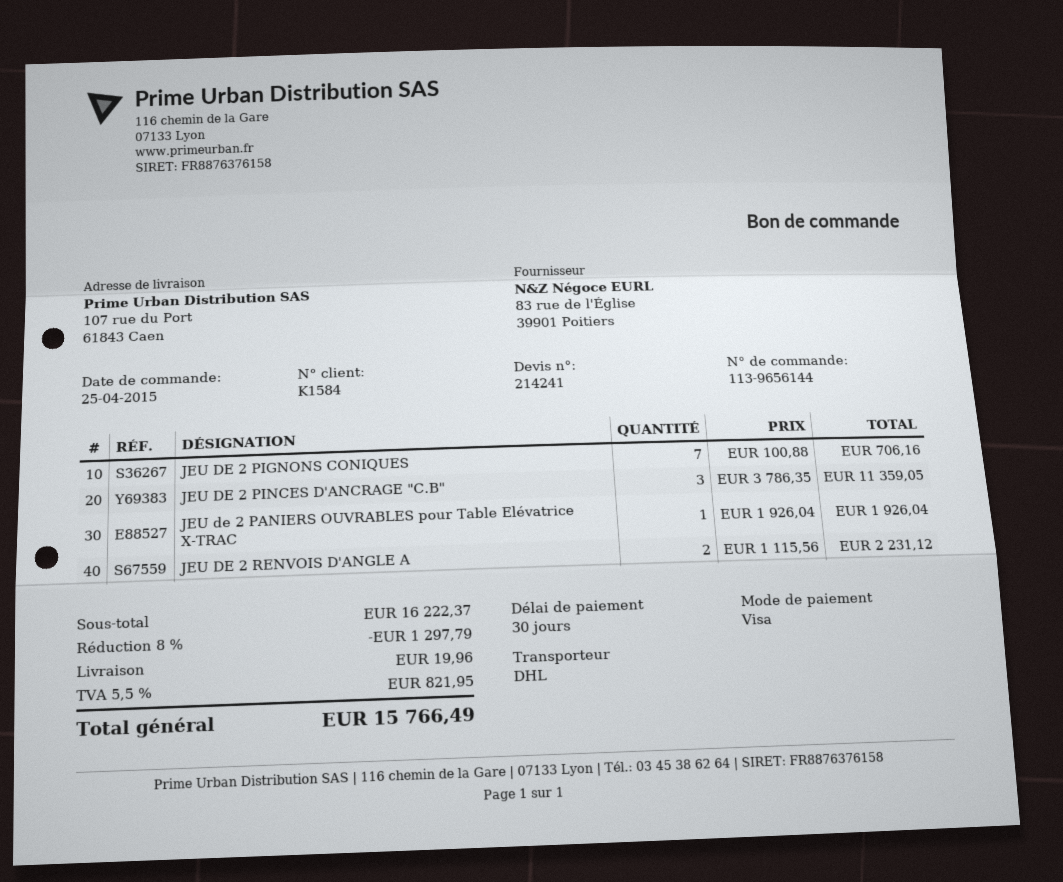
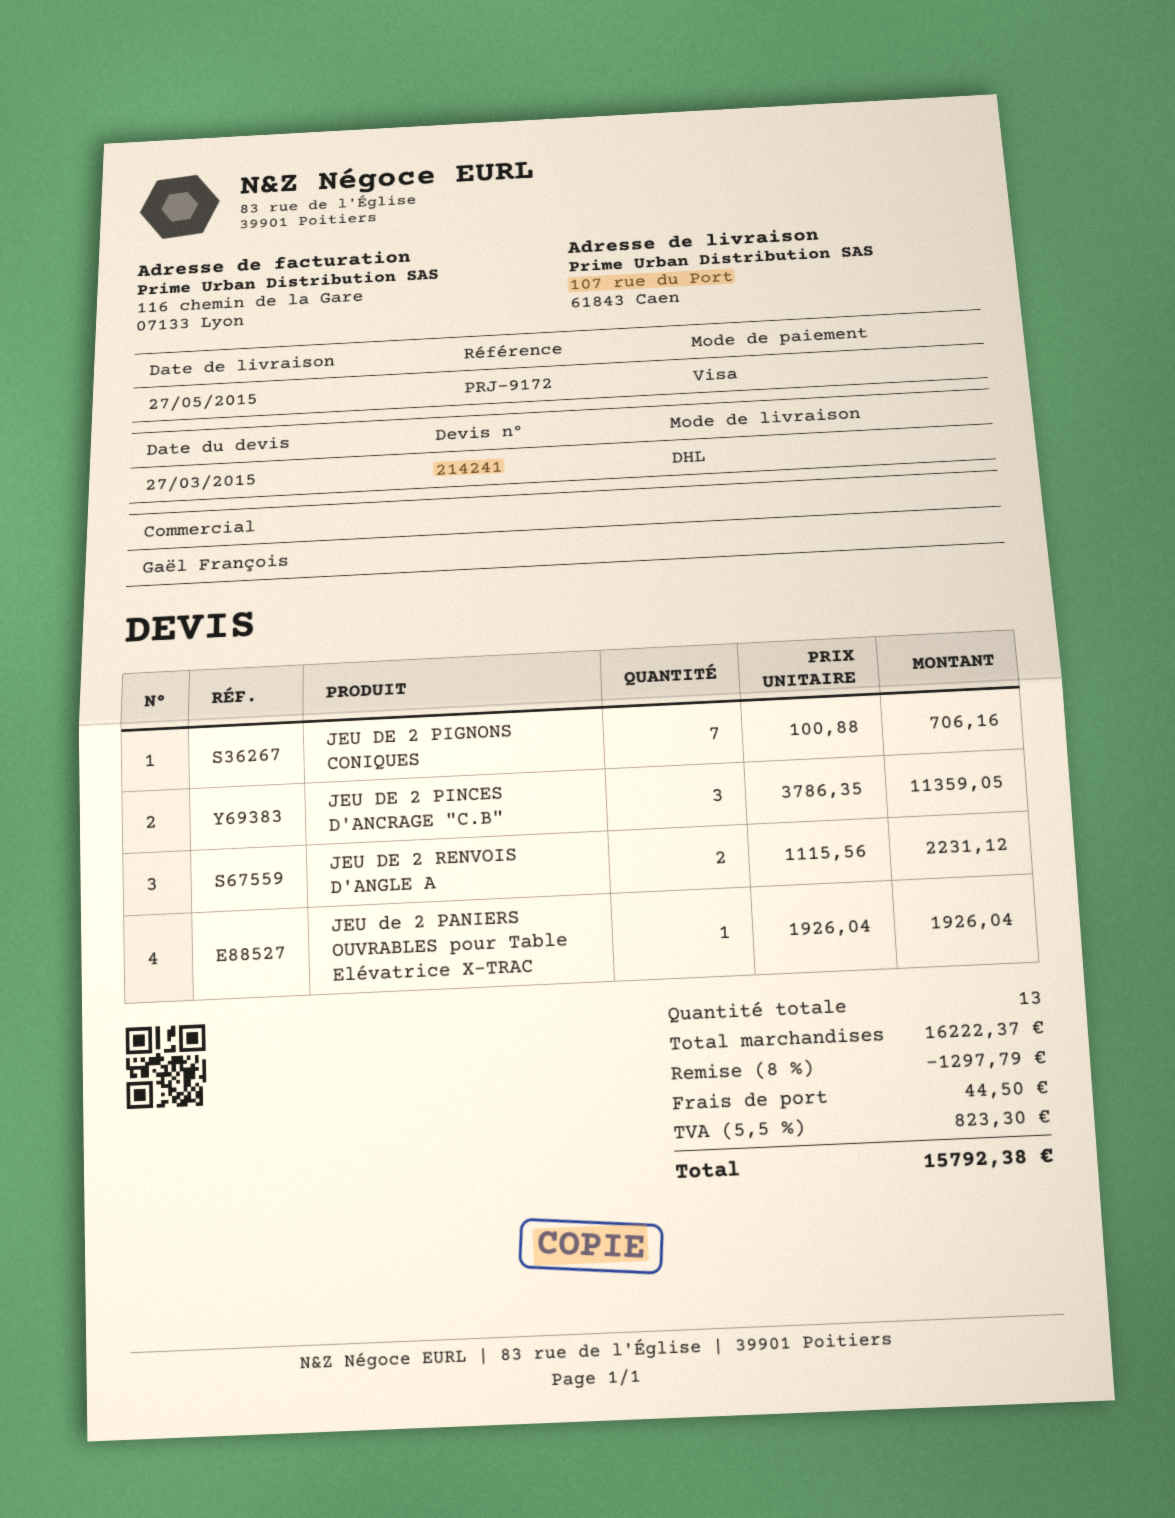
shipping: 19.96 -> 44.50
tax: 5.5% = 821.95 -> 5.5% = 823.30
total: 15766.49 -> 15792.38

